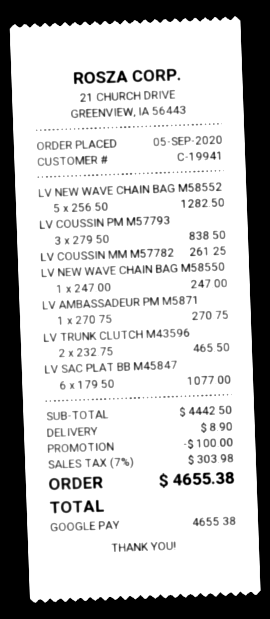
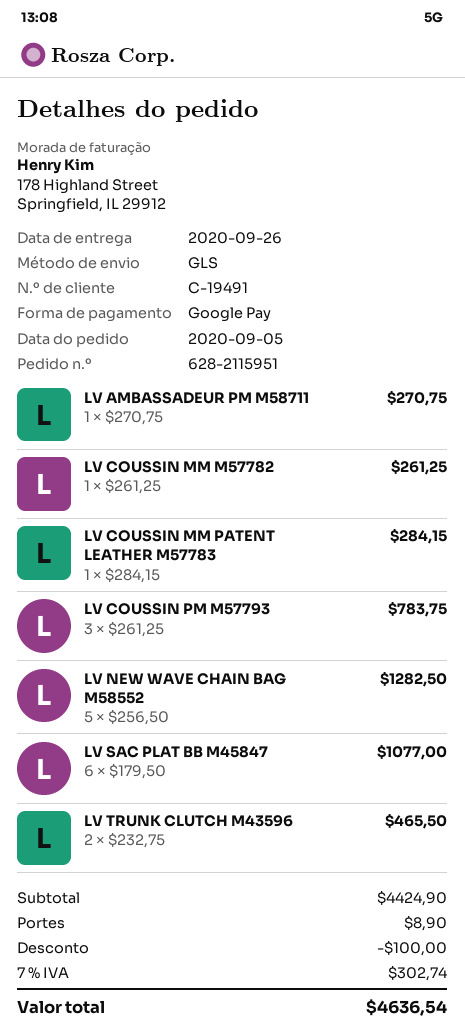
customer number: C-19941 -> C-19491
LV COUSSIN PM M57793: 3 x 279.50 = 838.50 -> 3 x 261.25 = 783.75
LV NEW WAVE CHAIN BAG M58550: 1 x 247.00 = 247.00 -> none
LV COUSSIN MM PATENT LEATHER M57783: none -> 1 x 284.15 = 284.15
subtotal: 4442.50 -> 4424.90
tax: 7% = 303.98 -> 7% = 302.74
total: 4655.38 -> 4636.54

